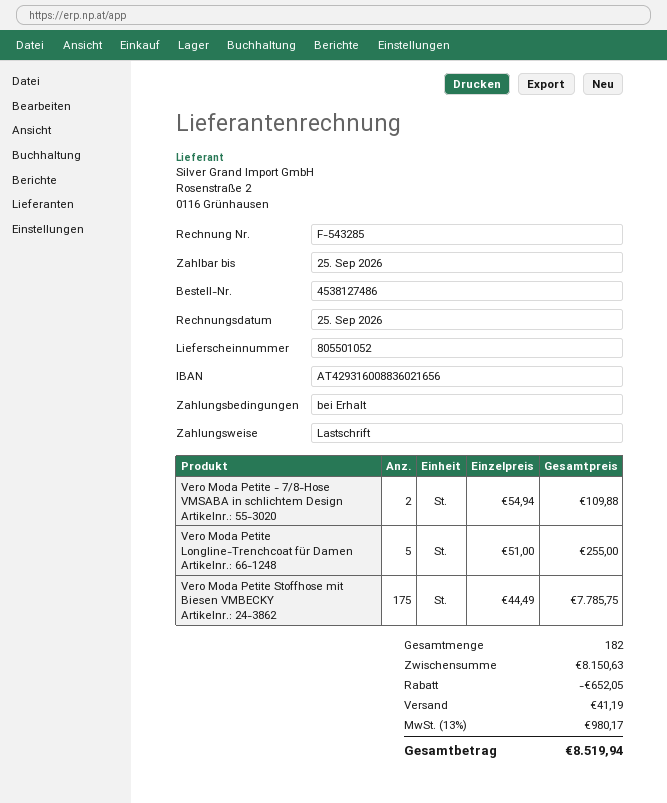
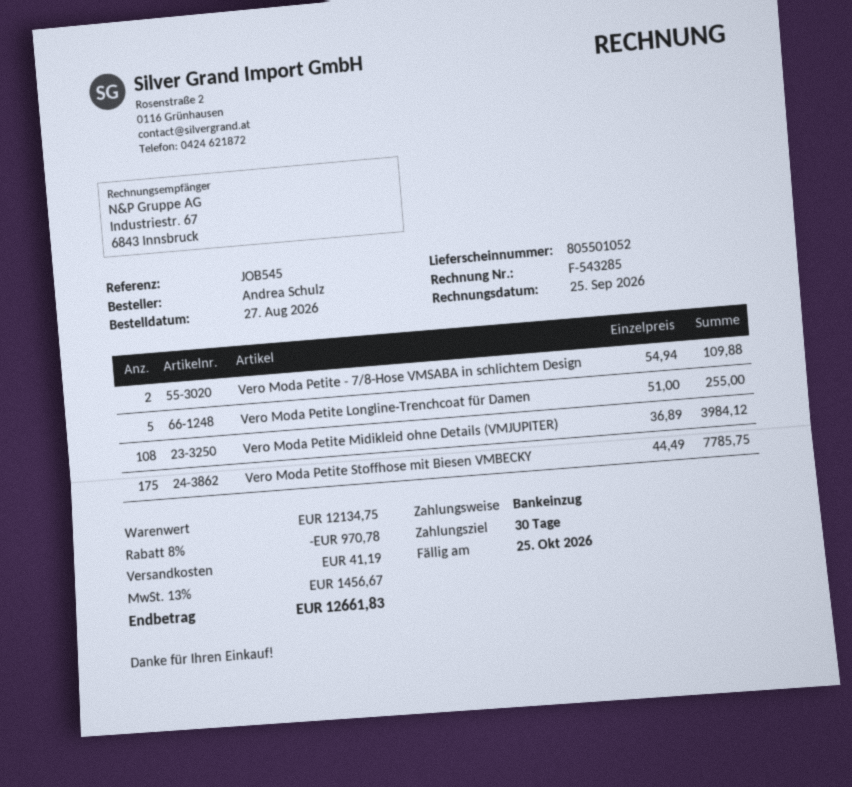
payment terms: on receipt -> 30 days
due date: 2026-09-25 -> 2026-10-25
Vero Moda Petite Midikleid ohne Details (VMJUPITER): none -> 108 x 36.89 = 3984.12
subtotal: 8150.63 -> 12134.75
discount: 652.05 -> 970.78
tax: 13% = 980.17 -> 13% = 1456.67
total: 8519.94 -> 12661.83

